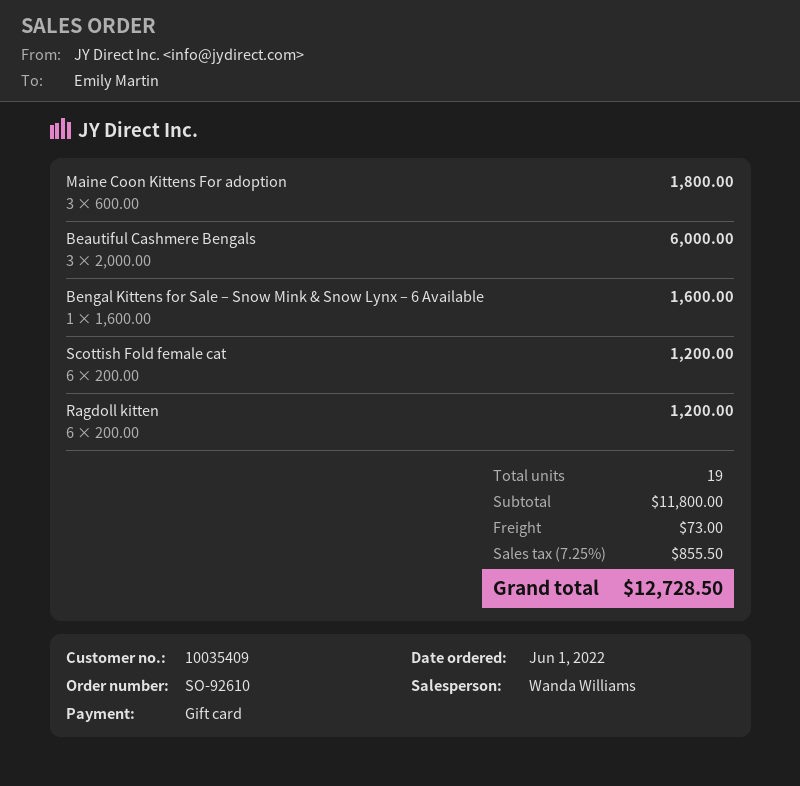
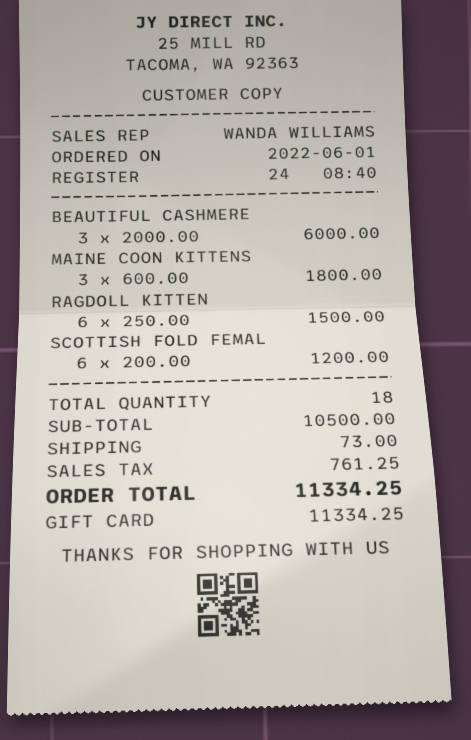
Bengal Kittens for Sale – Snow Mink & Snow Lynx – 6 Available: 1 x 1600.00 = 1600.00 -> none
Ragdoll kitten: 6 x 200.00 = 1200.00 -> 6 x 250.00 = 1500.00
total quantity: 19 -> 18
subtotal: 11800.00 -> 10500.00
tax: 855.50 -> 761.25
total: 12728.50 -> 11334.25

